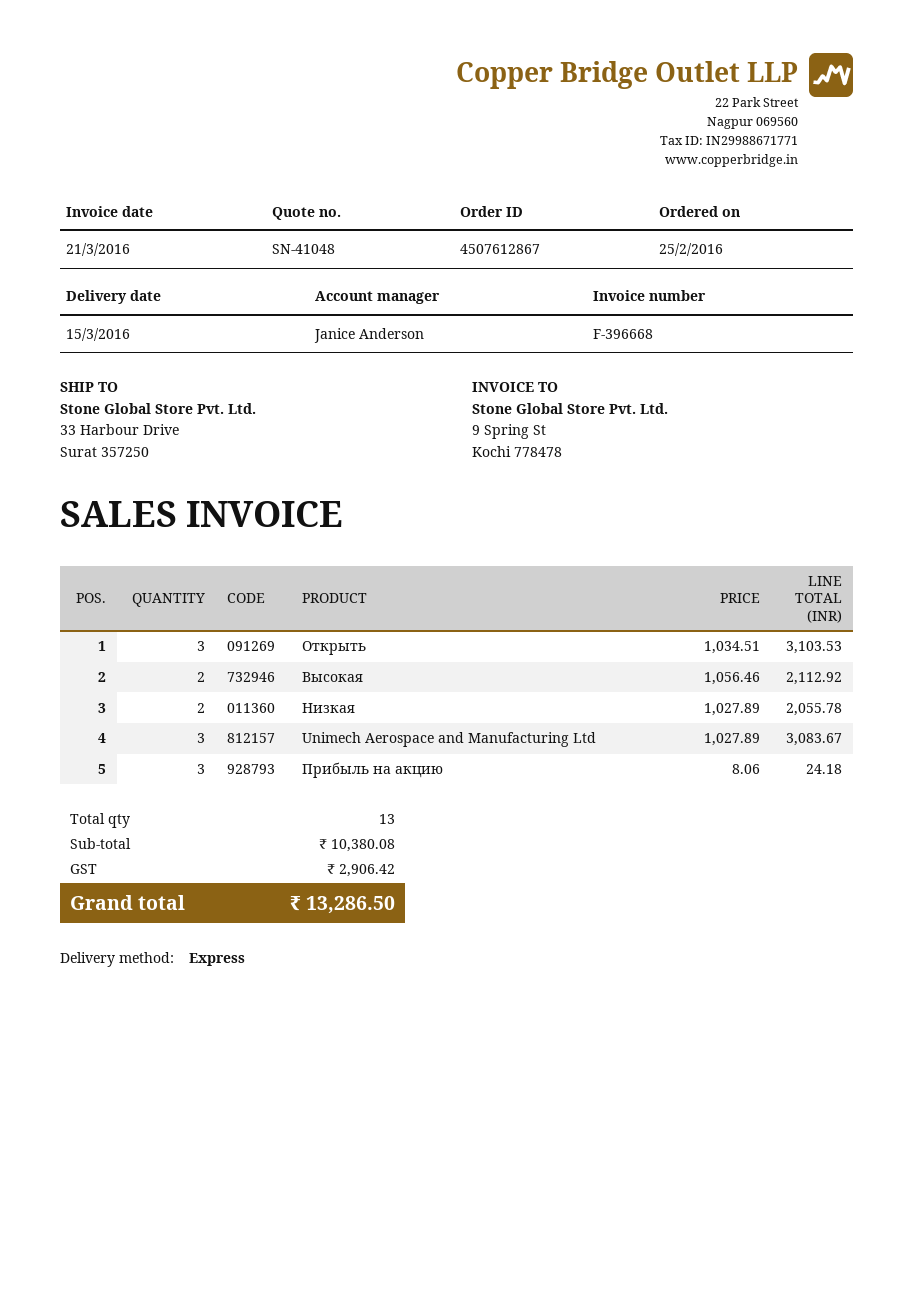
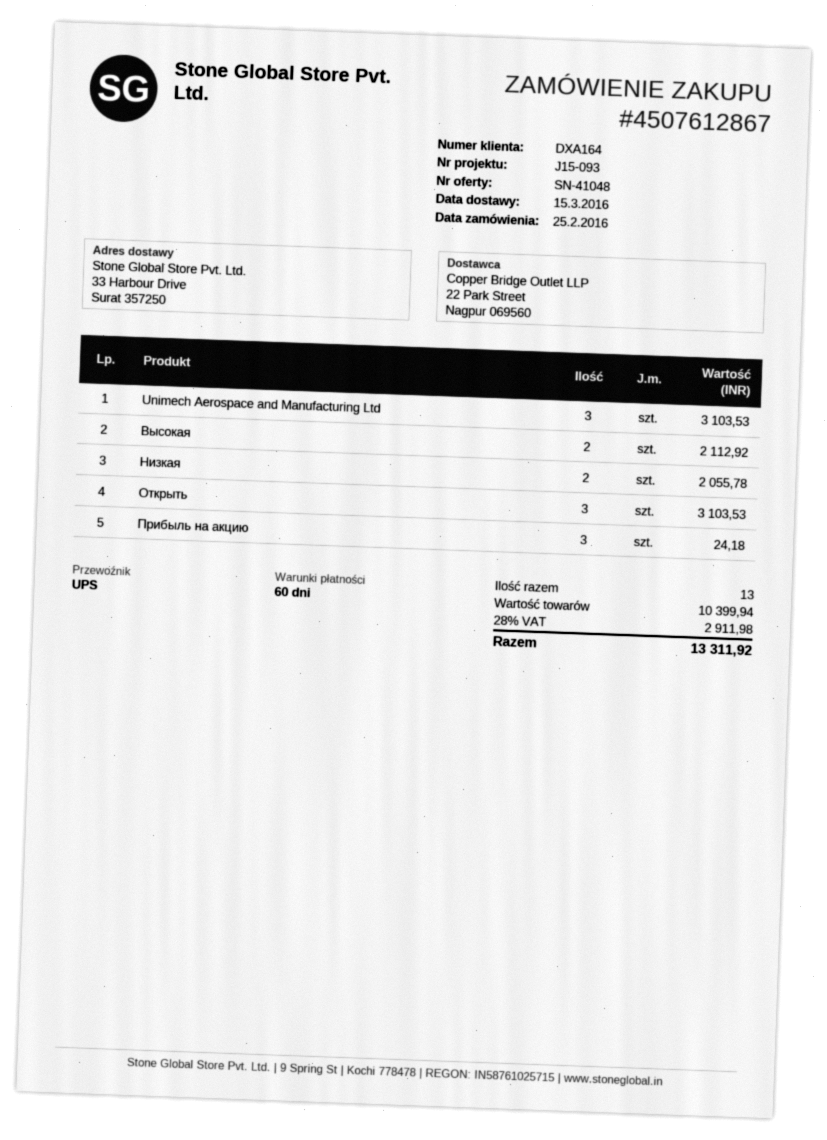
shipping method: express -> UPS
Unimech Aerospace and Manufacturing Ltd: 3 for 3083.67 -> 3 for 3103.53
subtotal: 10380.08 -> 10399.94
tax: 2906.42 -> 2911.98
total: 13286.50 -> 13311.92

